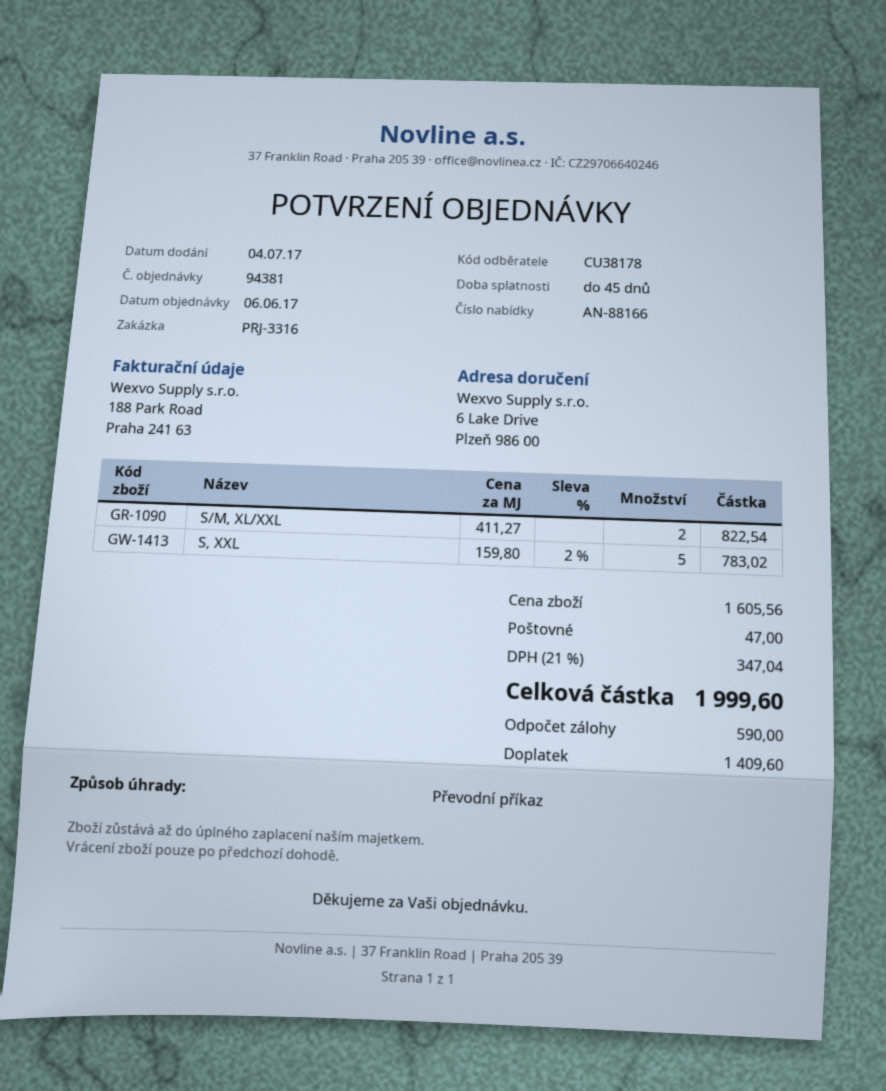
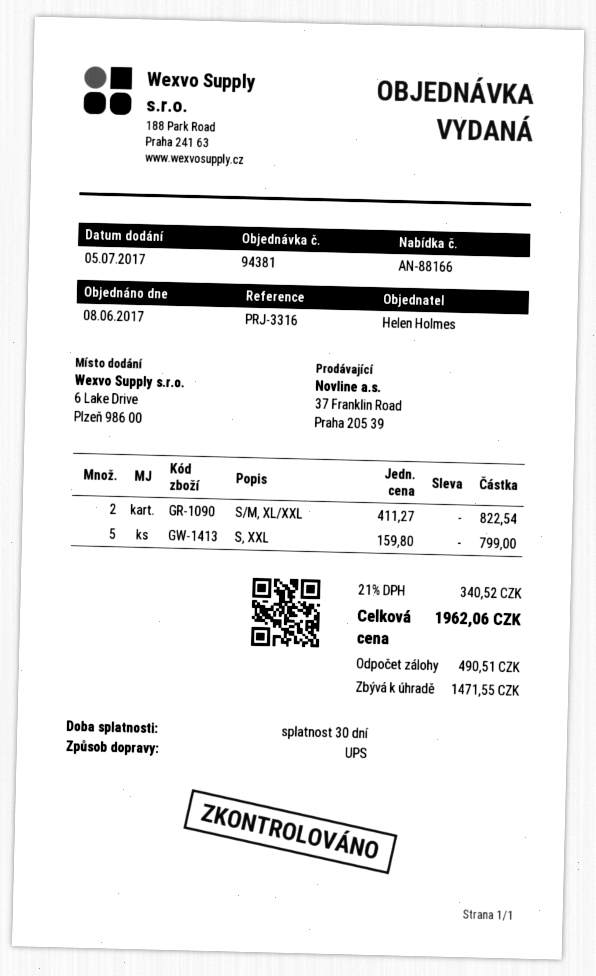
order date: 2017-06-06 -> 2017-06-08
delivery date: 2017-07-04 -> 2017-07-05
payment terms: 45 days -> 30 days
S, XXL: 5 x 159.80 - 2% = 783.02 -> 5 x 159.80 = 799.00
shipping: 47.00 -> none
tax: 21% = 347.04 -> 21% = 340.52
total: 1999.60 -> 1962.06
deposit: 590.00 -> 490.51
balance: 1409.60 -> 1471.55

